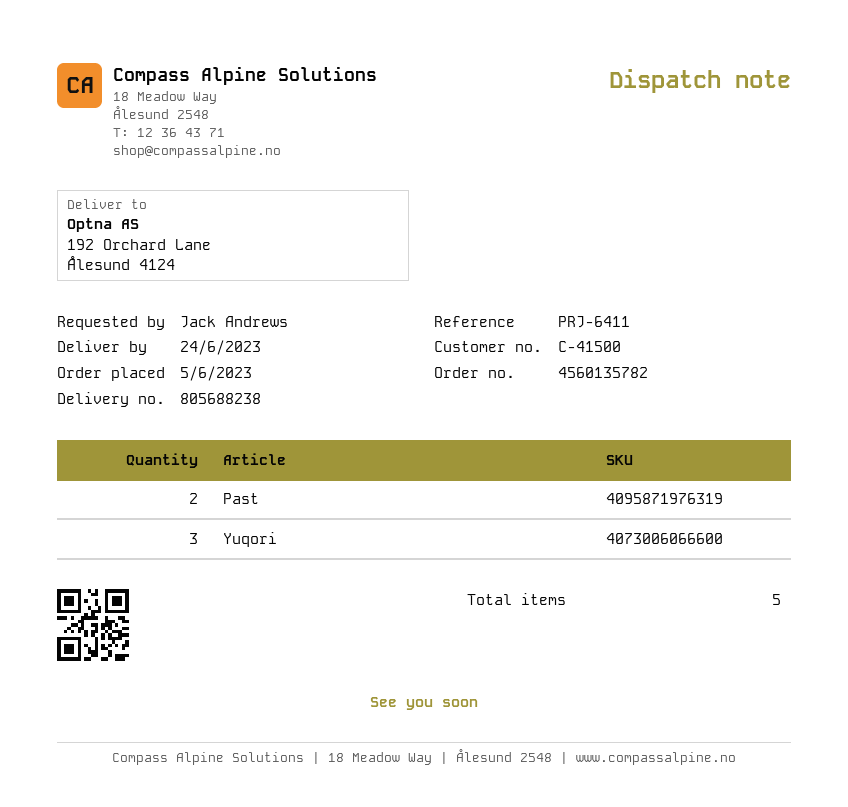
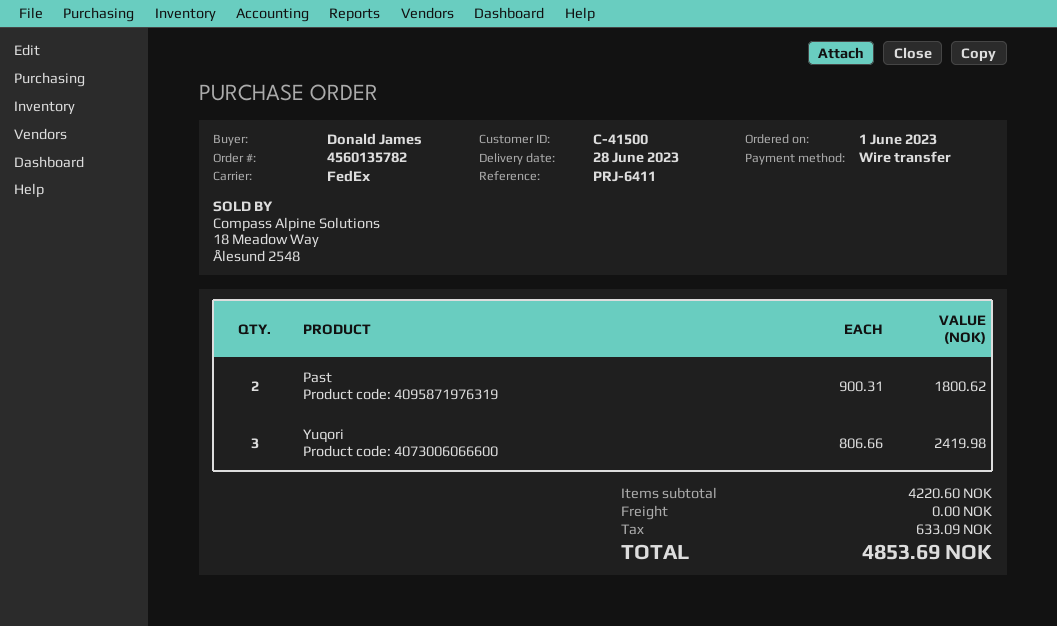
order date: 2023-06-05 -> 2023-06-01
delivery date: 2023-06-24 -> 2023-06-28
ordered by: Jack Andrews -> Donald James

